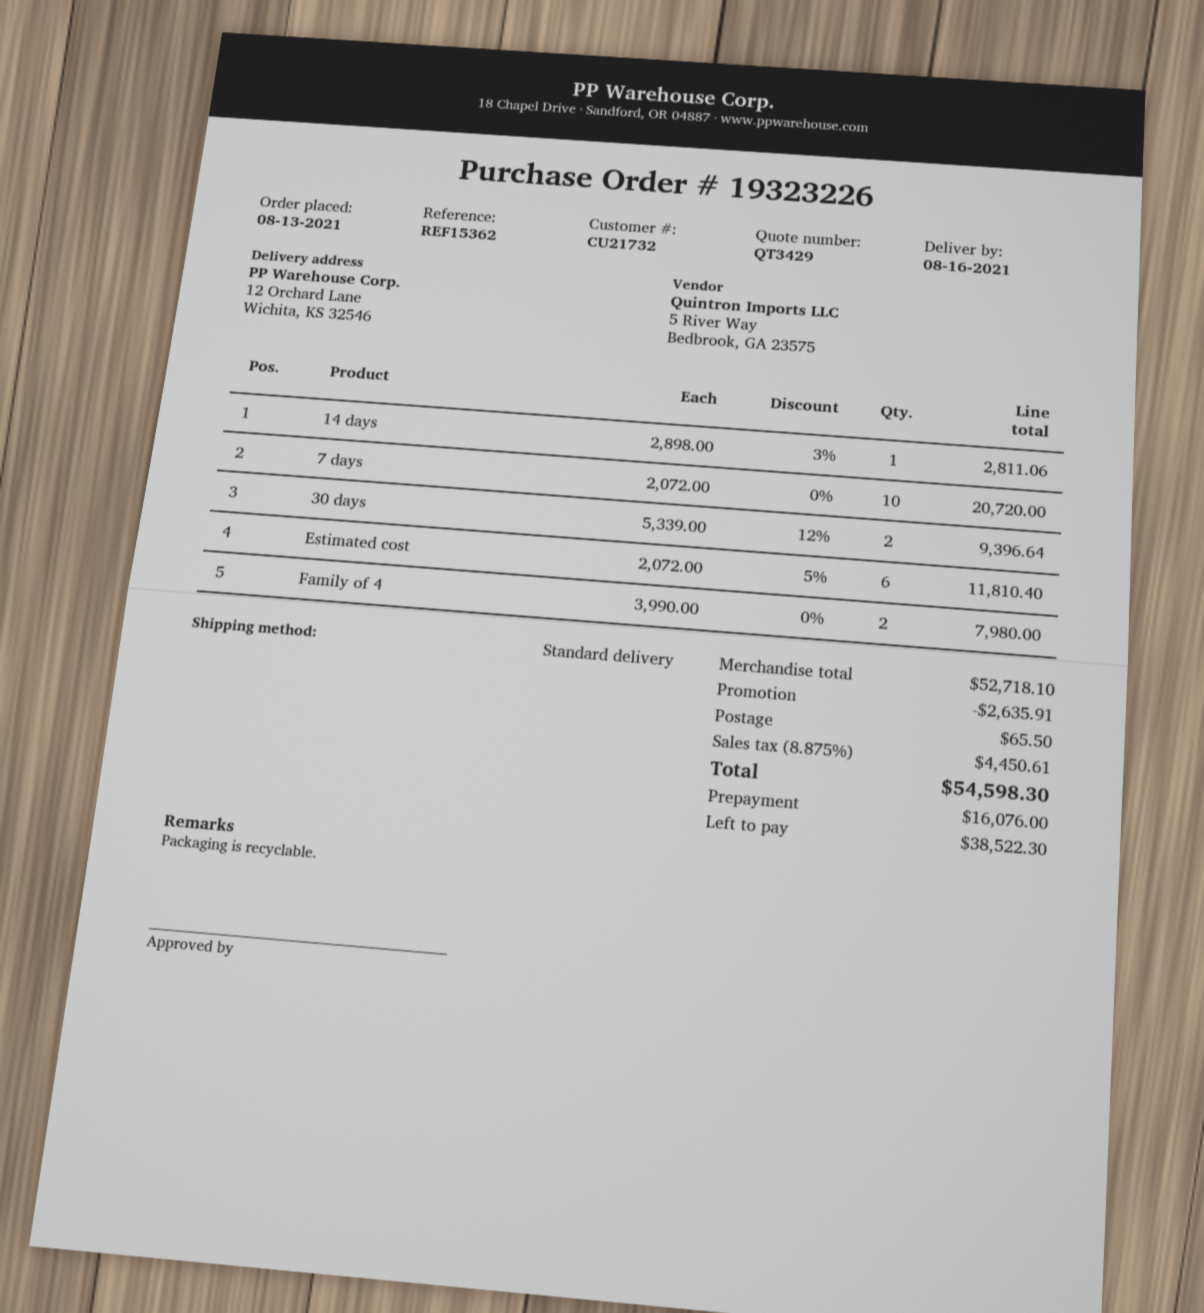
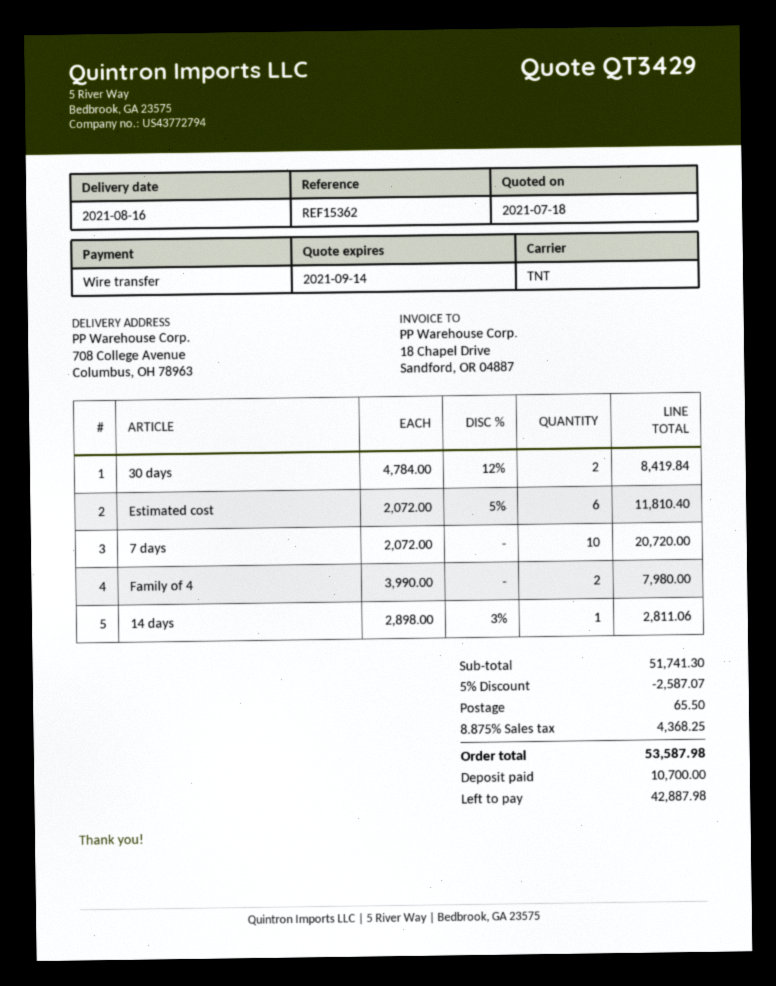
shipping method: standard -> TNT
ship to: 12 Orchard Lane, Wichita, KS 32546 -> 708 College Avenue, Columbus, OH 78963
30 days: 2 x 5339.00 - 12% = 9396.64 -> 2 x 4784.00 - 12% = 8419.84
subtotal: 52718.10 -> 51741.30
discount: 2635.91 -> 2587.07
tax: 8.875% = 4450.61 -> 8.875% = 4368.25
total: 54598.30 -> 53587.98
deposit: 16076.00 -> 10700.00
balance: 38522.30 -> 42887.98

